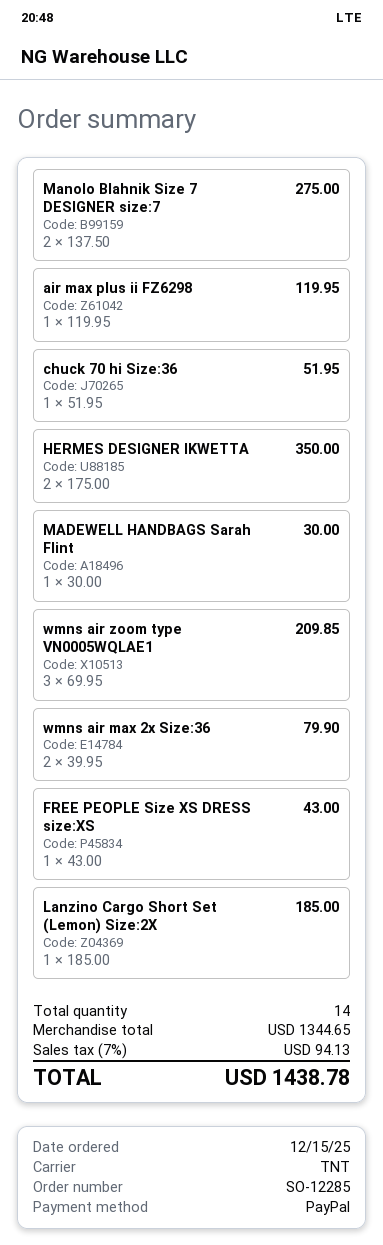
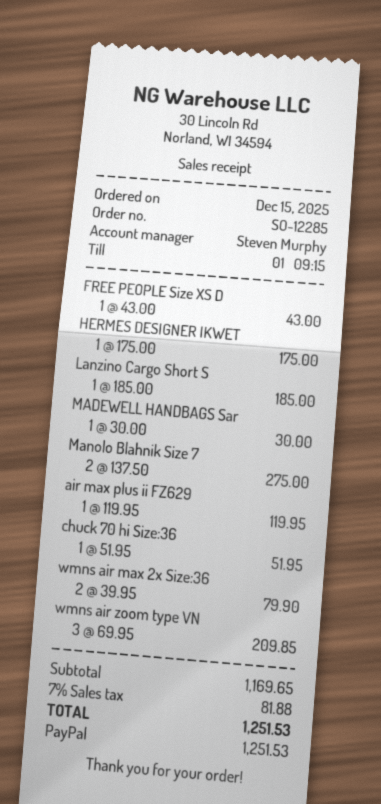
HERMES DESIGNER IKWETTA: 2 x 175.00 = 350.00 -> 1 x 175.00 = 175.00
subtotal: 1344.65 -> 1169.65
tax: 7% = 94.13 -> 7% = 81.88
total: 1438.78 -> 1251.53

